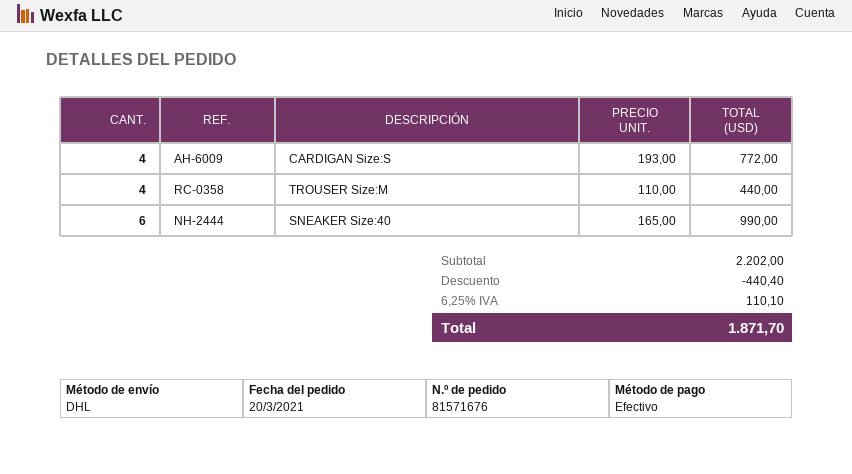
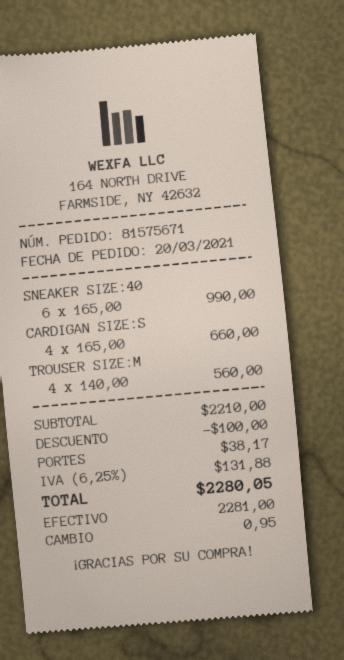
order number: 81571676 -> 81575671
CARDIGAN Size:S: 4 x 193.00 = 772.00 -> 4 x 165.00 = 660.00
TROUSER Size:M: 4 x 110.00 = 440.00 -> 4 x 140.00 = 560.00
subtotal: 2202.00 -> 2210.00
discount: 440.40 -> 100.00
shipping: none -> 38.17
tax: 6.25% = 110.10 -> 6.25% = 131.88
total: 1871.70 -> 2280.05

